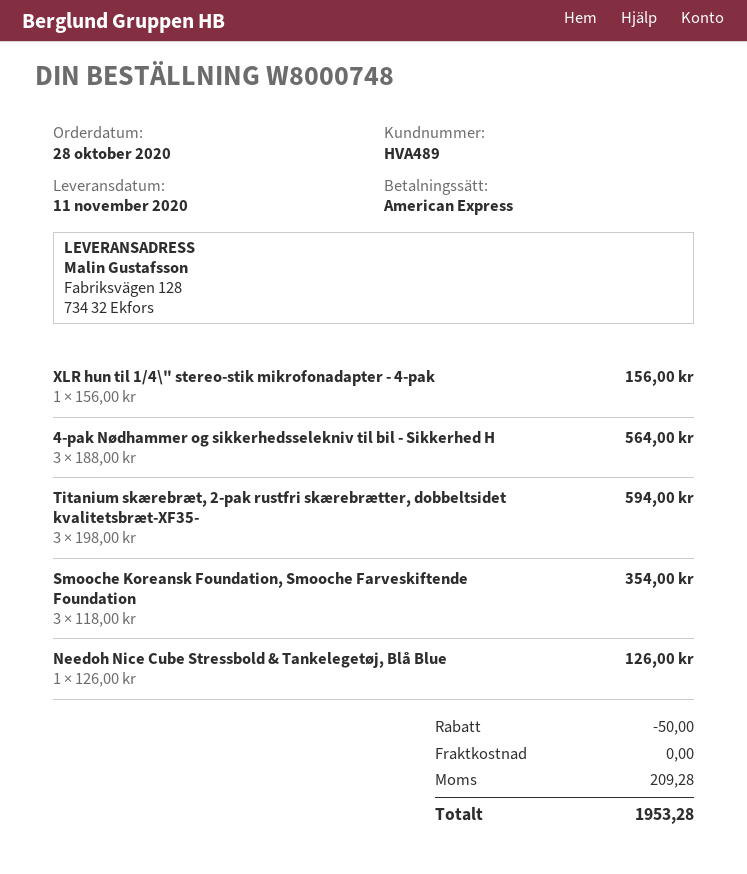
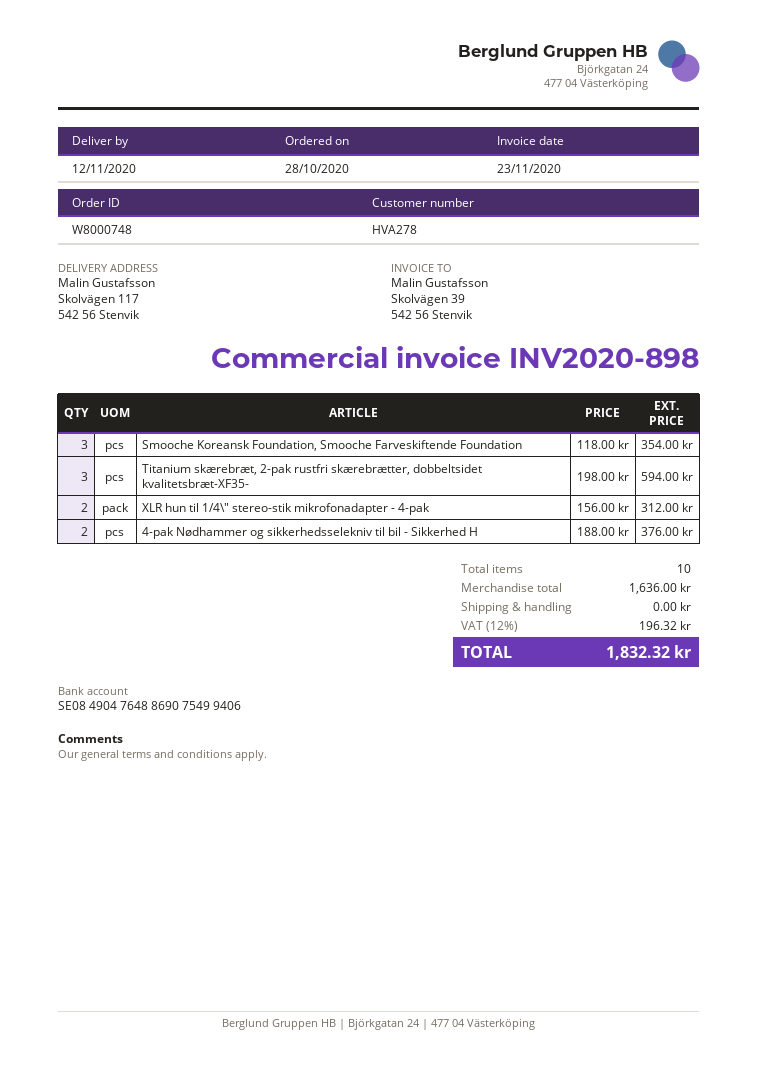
delivery date: 2020-11-11 -> 2020-11-12
customer number: HVA489 -> HVA278
ship to: Fabriksvägen 128, 734 32 Ekfors -> Skolvägen 117, 542 56 Stenvik
XLR hun til 1/4\" stereo-stik mikrofonadapter - 4-pak: 1 x 156.00 = 156.00 -> 2 x 156.00 = 312.00
4-pak Nødhammer og sikkerhedsselekniv til bil - Sikkerhed H: 3 x 188.00 = 564.00 -> 2 x 188.00 = 376.00
Needoh Nice Cube Stressbold & Tankelegetøj, Blå Blue: 1 x 126.00 = 126.00 -> none
discount: 50.00 -> none
tax: 209.28 -> 196.32
total: 1953.28 -> 1832.32

